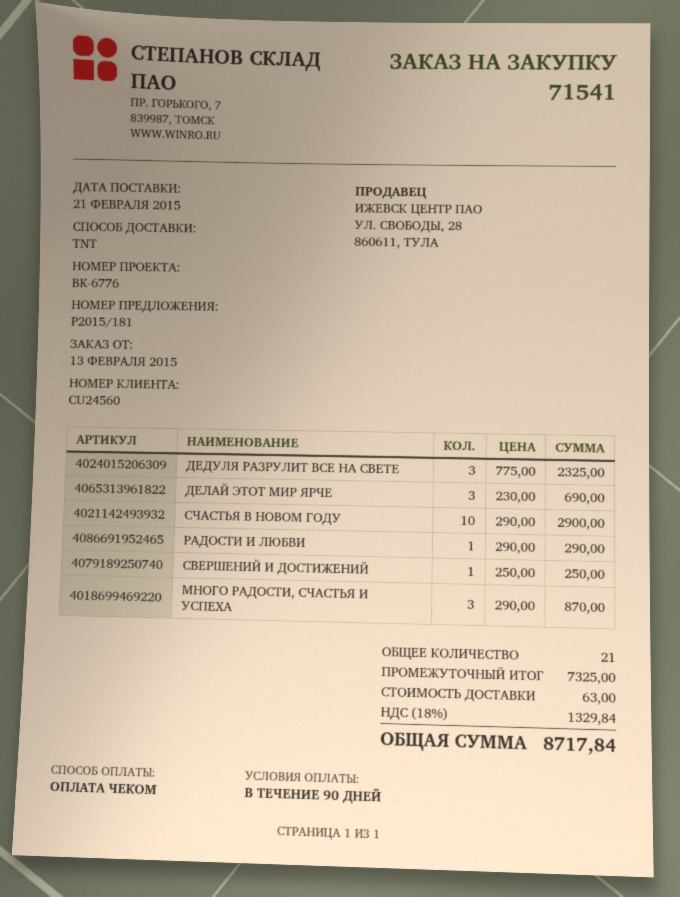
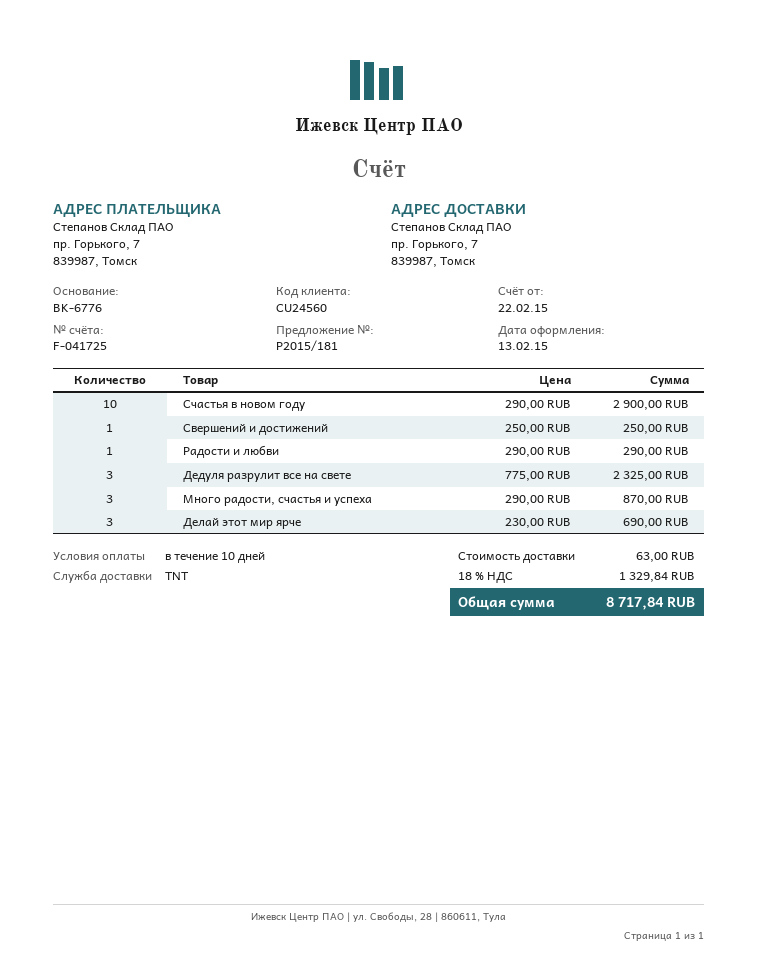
payment terms: 90 days -> 10 days

